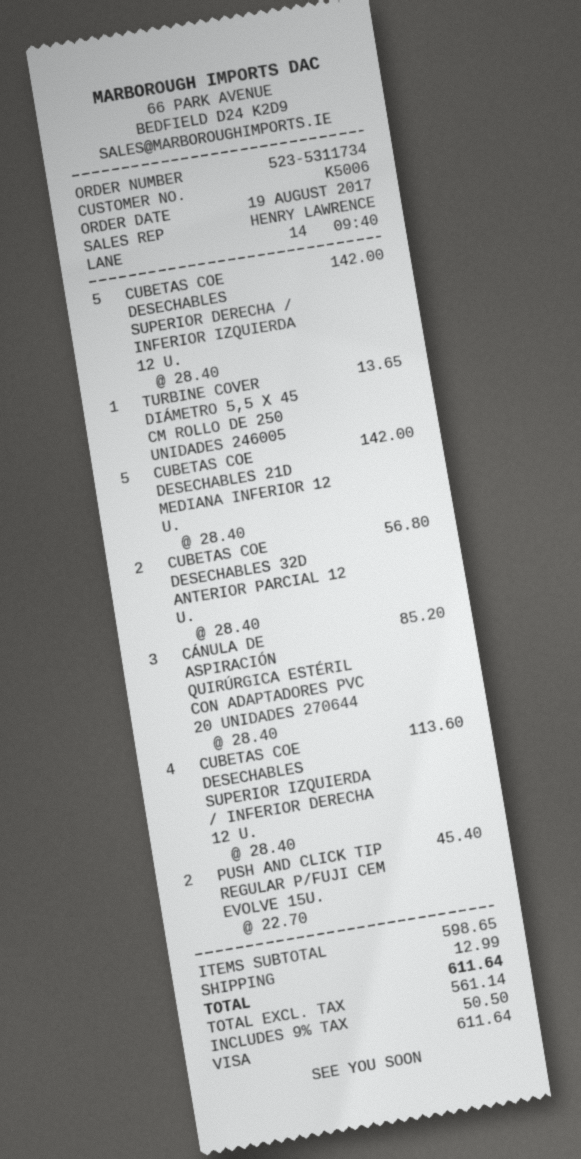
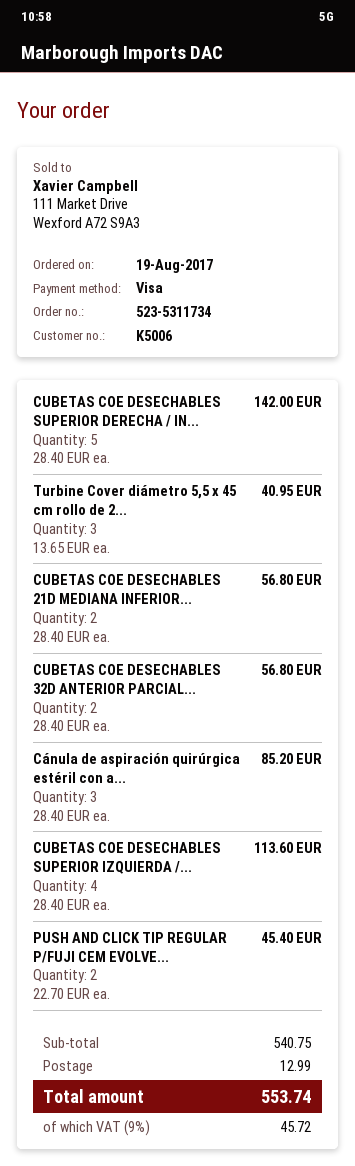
TURBINE COVER DIÁMETRO 5,5 X 45 CM ROLLO DE 250 UNIDADES 246005: 1 x 13.65 = 13.65 -> 3 x 13.65 = 40.95
CUBETAS COE DESECHABLES 21D MEDIANA INFERIOR 12 U.: 5 x 28.40 = 142.00 -> 2 x 28.40 = 56.80
subtotal: 598.65 -> 540.75
tax: 9% = 50.50 -> 9% = 45.72
total: 611.64 -> 553.74

